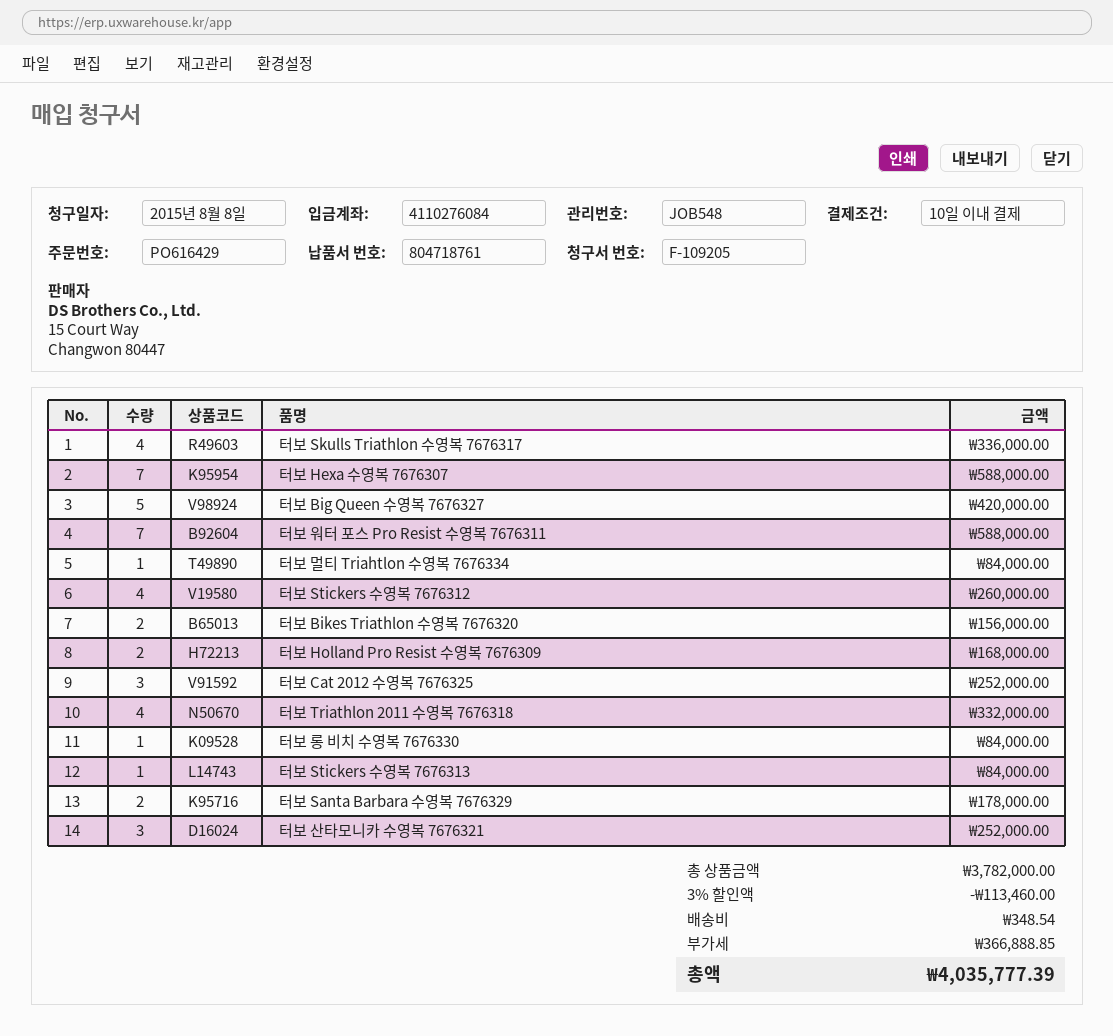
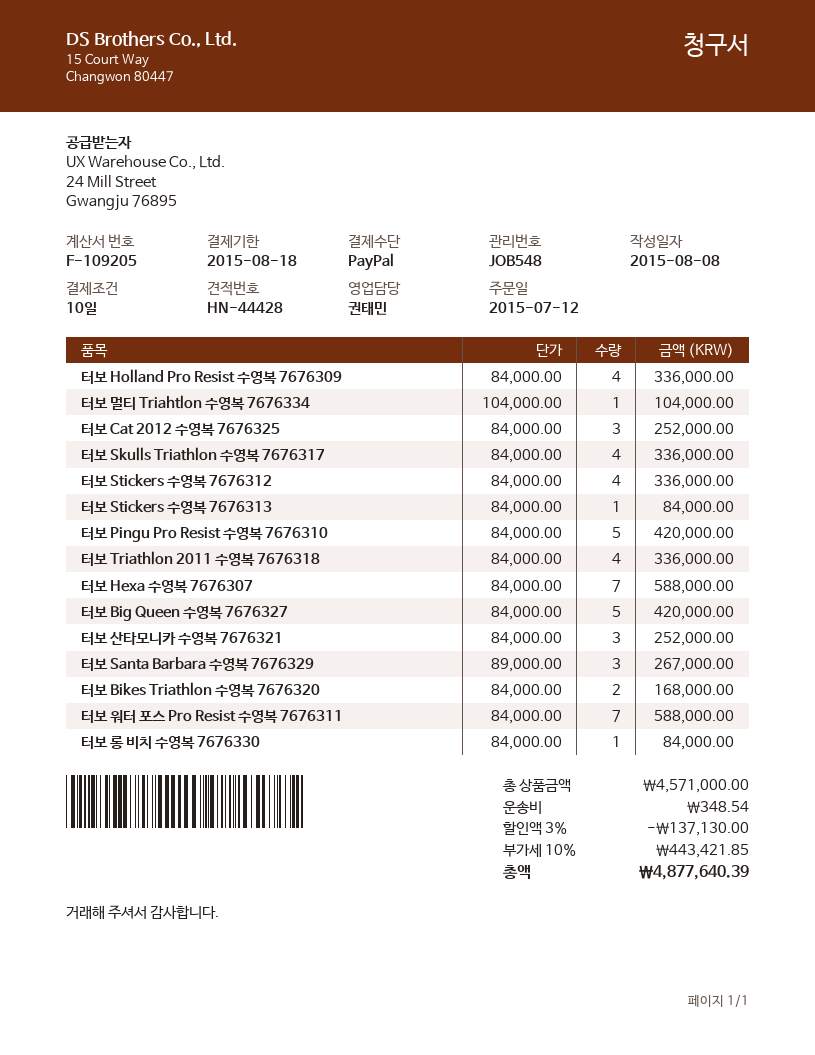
터보 멀티 Triahtlon 수영복 7676334: 1 for 84000.00 -> 1 for 104000.00
터보 Stickers 수영복 7676312: 4 for 260000.00 -> 4 for 336000.00
터보 Bikes Triathlon 수영복 7676320: 2 for 156000.00 -> 2 for 168000.00
터보 Holland Pro Resist 수영복 7676309: 2 for 168000.00 -> 4 for 336000.00
터보 Triathlon 2011 수영복 7676318: 4 for 332000.00 -> 4 for 336000.00
터보 Santa Barbara 수영복 7676329: 2 for 178000.00 -> 3 for 267000.00
터보 Pingu Pro Resist 수영복 7676310: none -> 5 for 420000.00
subtotal: 3782000.00 -> 4571000.00
discount: 3% = 113460.00 -> 3% = 137130.00
tax: 366888.85 -> 443421.85
total: 4035777.39 -> 4877640.39

